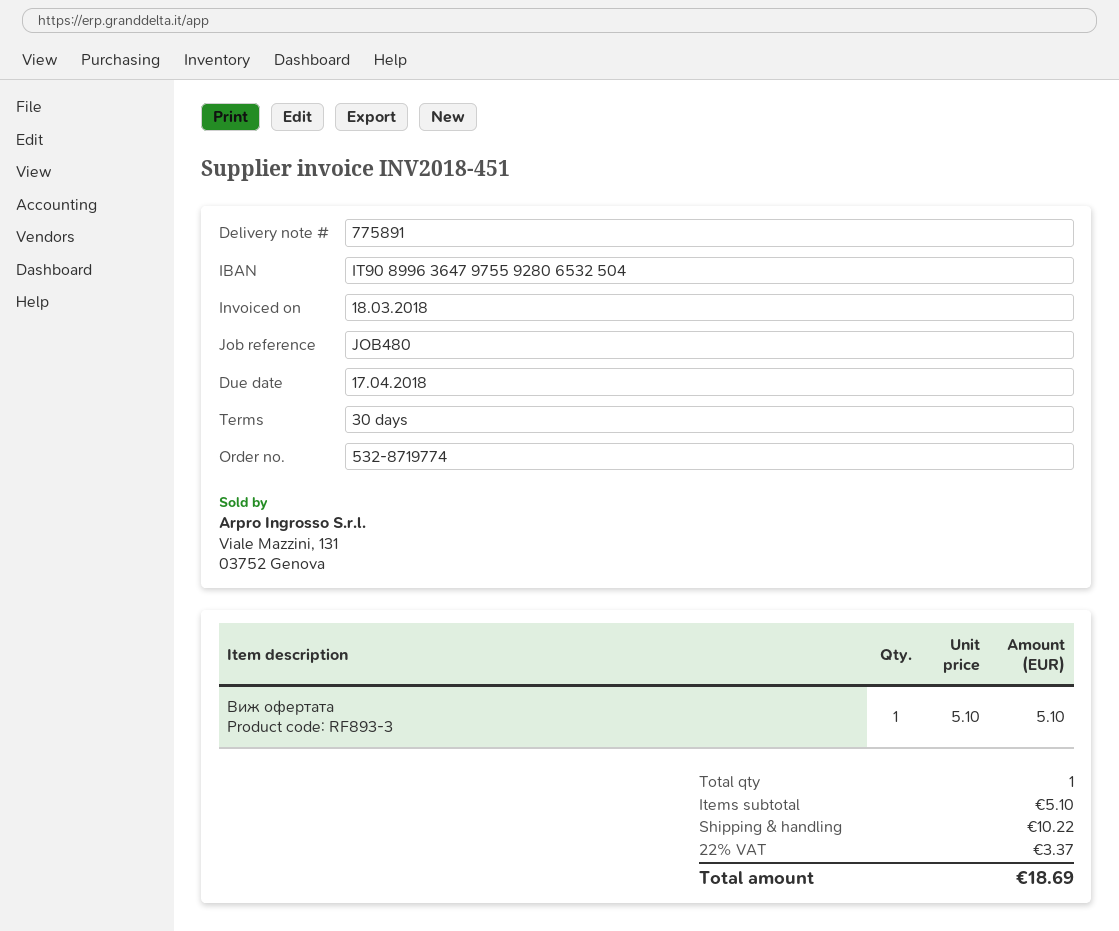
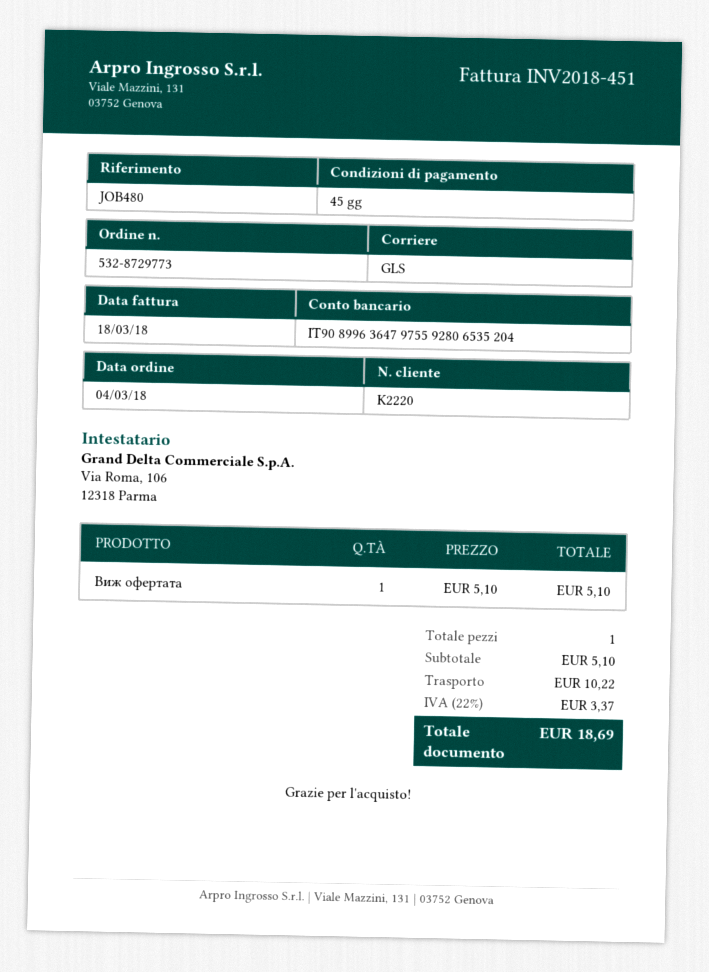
order number: 532-8719774 -> 532-8729773
payment terms: 30 days -> 45 days
bank account: IT9089963647975592806532504 -> IT9089963647975592806535204

